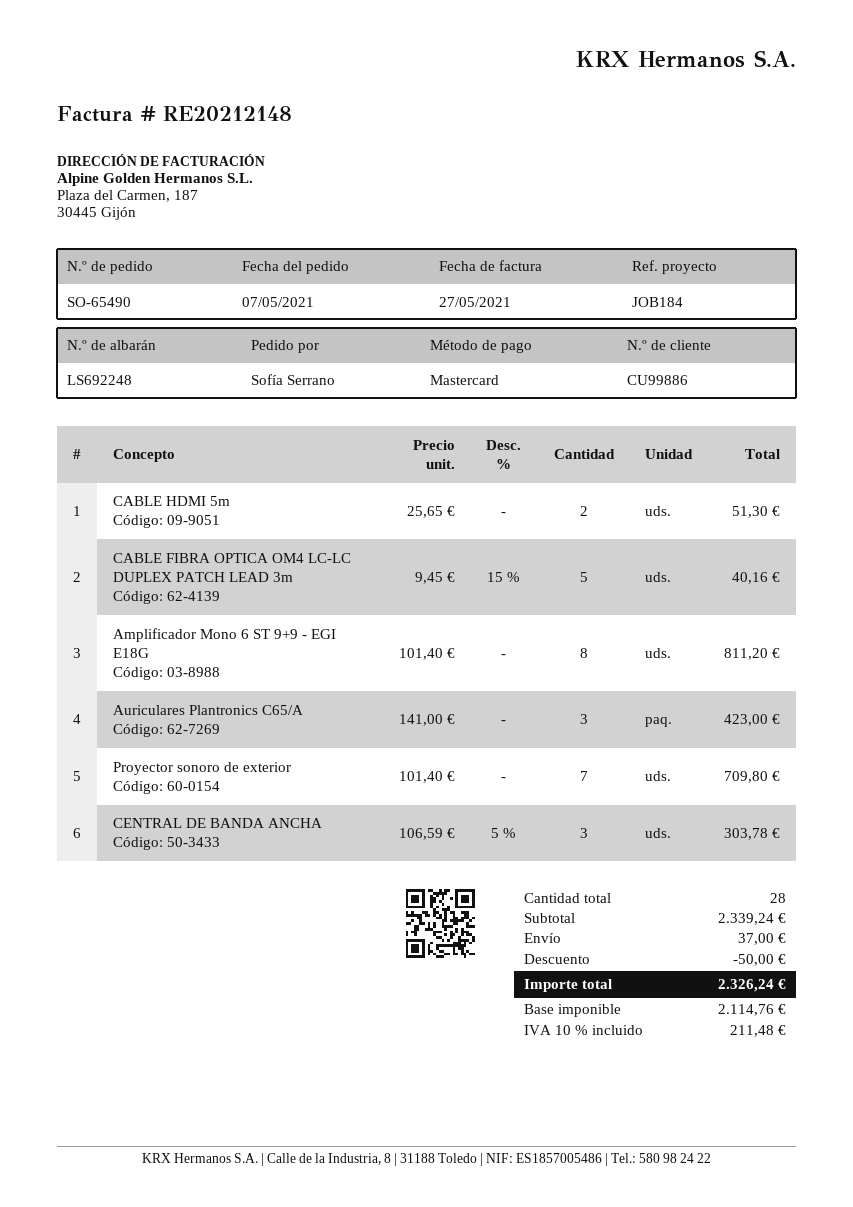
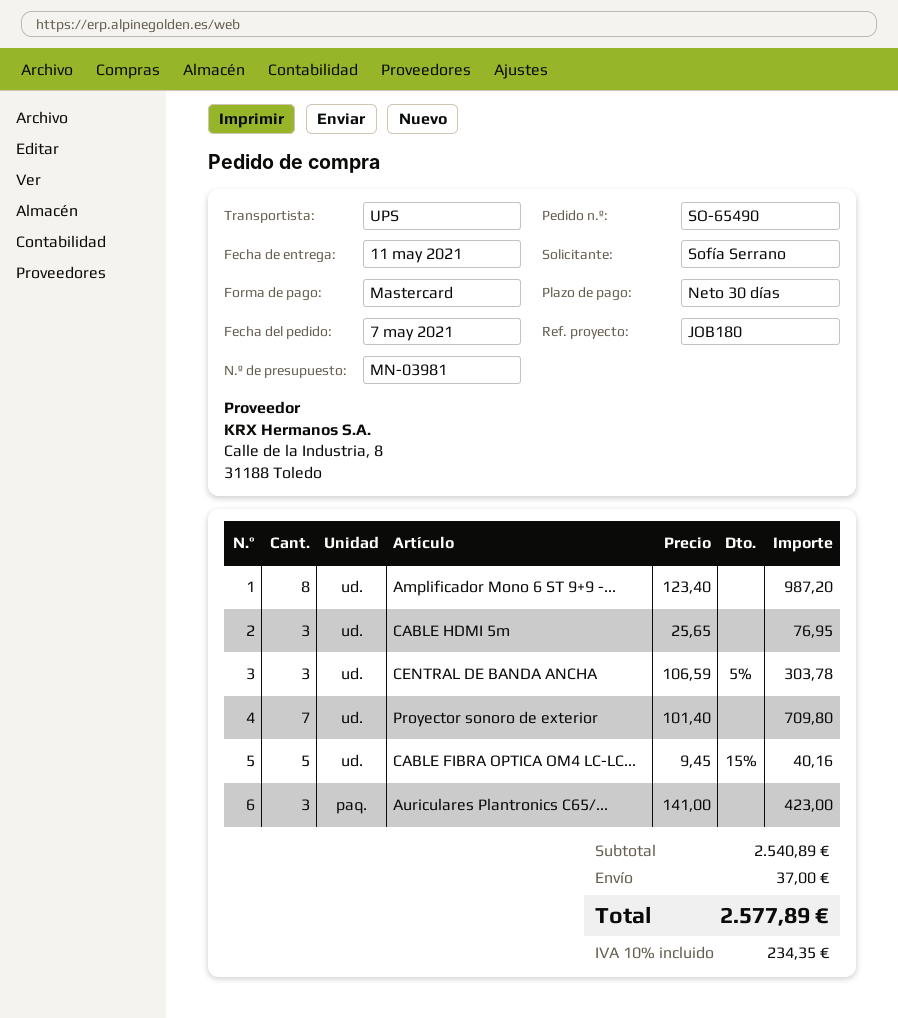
reference: JOB184 -> JOB180
CABLE HDMI 5m: 2 x 25.65 = 51.30 -> 3 x 25.65 = 76.95
Amplificador Mono 6 ST 9+9 - EGI E18G: 8 x 101.40 = 811.20 -> 8 x 123.40 = 987.20
subtotal: 2339.24 -> 2540.89
discount: 50.00 -> none
tax: 10% = 211.48 -> 10% = 234.35
total: 2326.24 -> 2577.89

